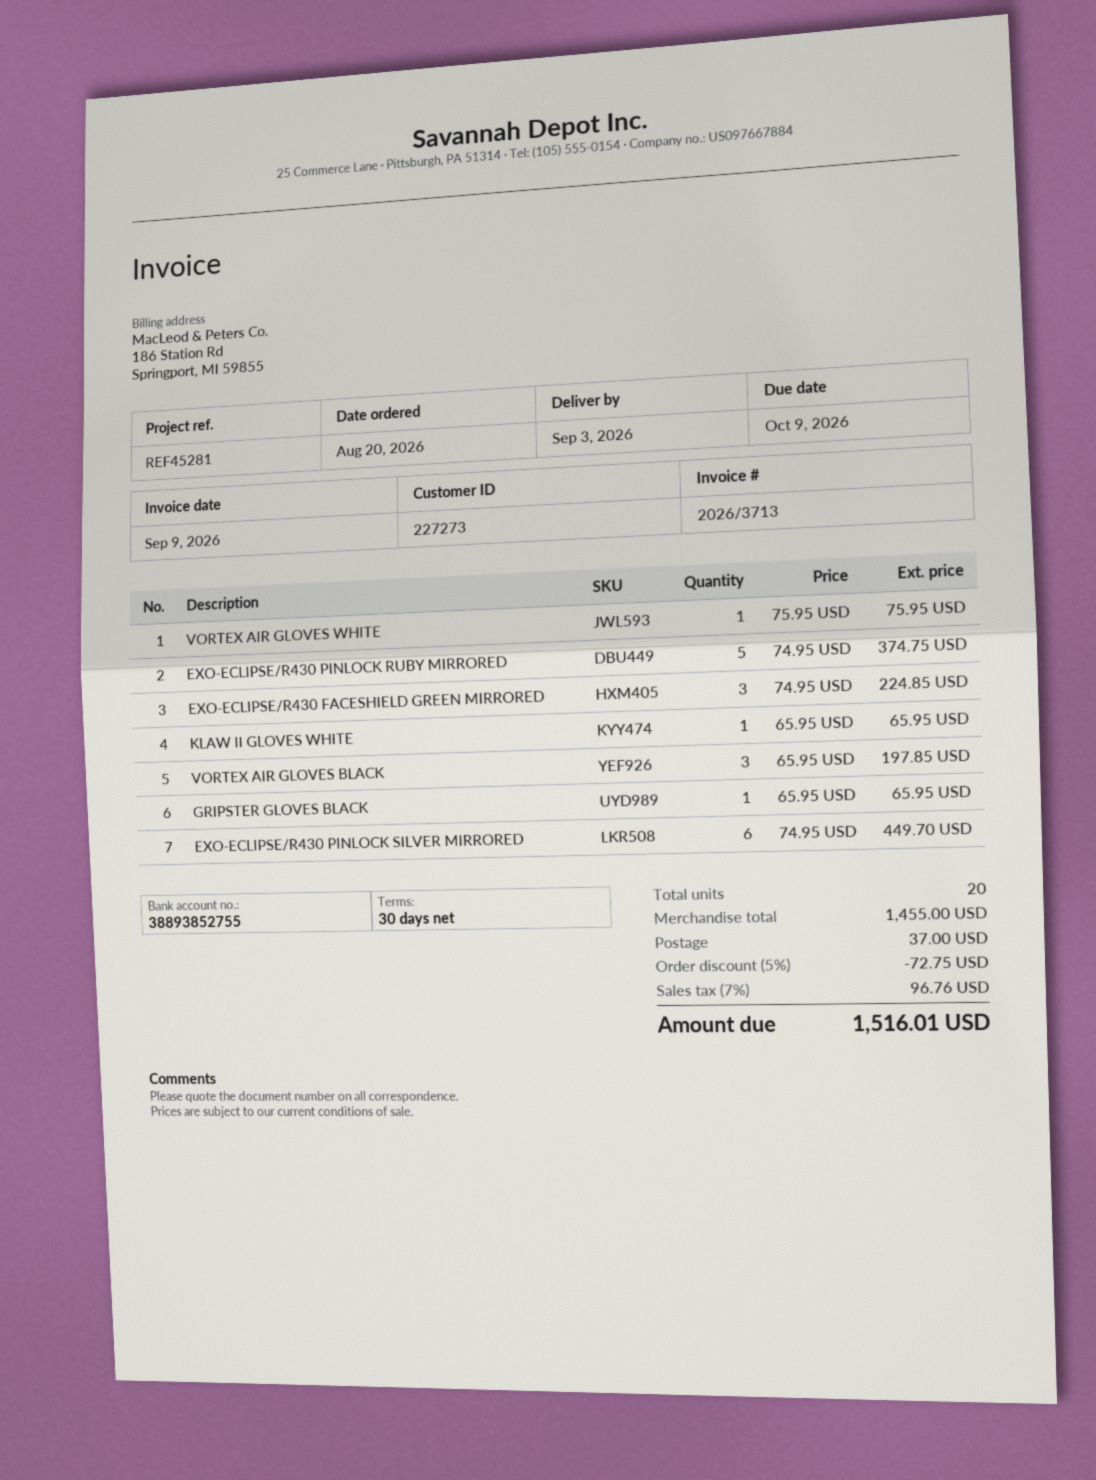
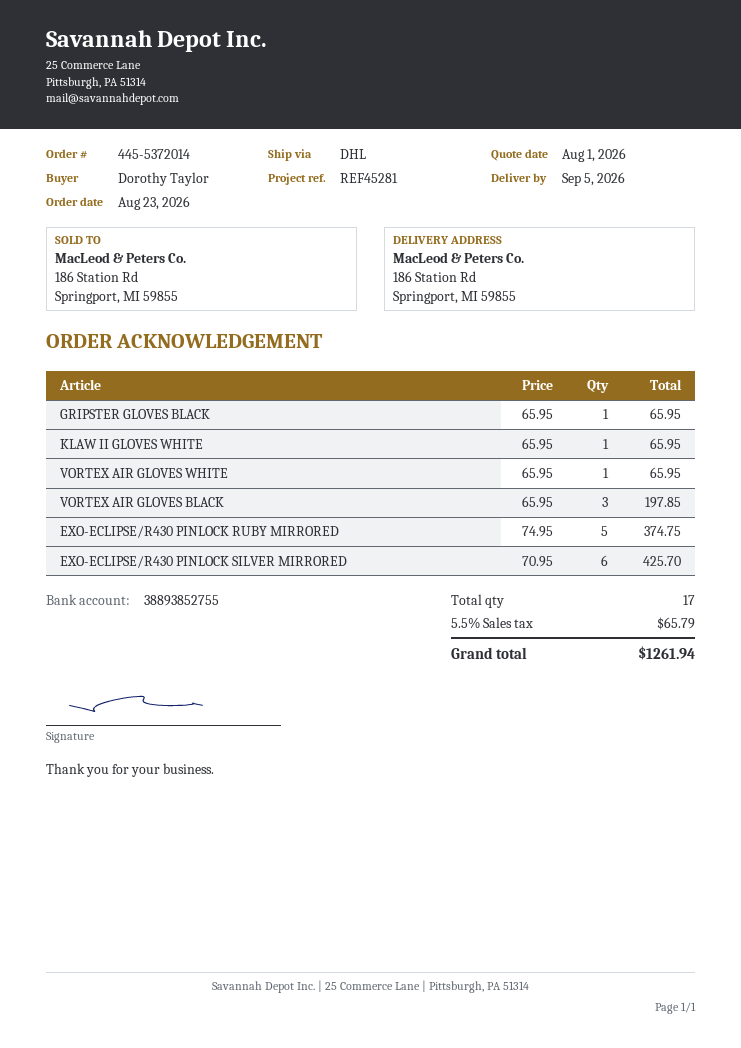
order date: 2026-08-20 -> 2026-08-23
delivery date: 2026-09-03 -> 2026-09-05
VORTEX AIR GLOVES WHITE: 1 x 75.95 = 75.95 -> 1 x 65.95 = 65.95
EXO-ECLIPSE/R430 FACESHIELD GREEN MIRRORED: 3 x 74.95 = 224.85 -> none
EXO-ECLIPSE/R430 PINLOCK SILVER MIRRORED: 6 x 74.95 = 449.70 -> 6 x 70.95 = 425.70
total quantity: 20 -> 17
discount: 5% = 72.75 -> none
shipping: 37.00 -> none
tax: 7% = 96.76 -> 5.5% = 65.79
total: 1516.01 -> 1261.94

